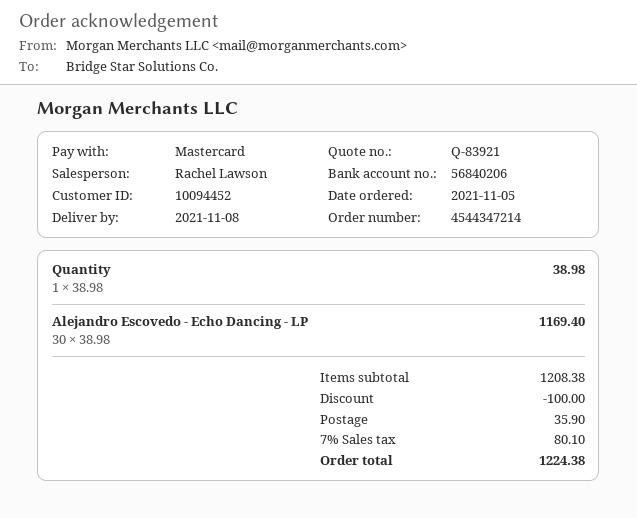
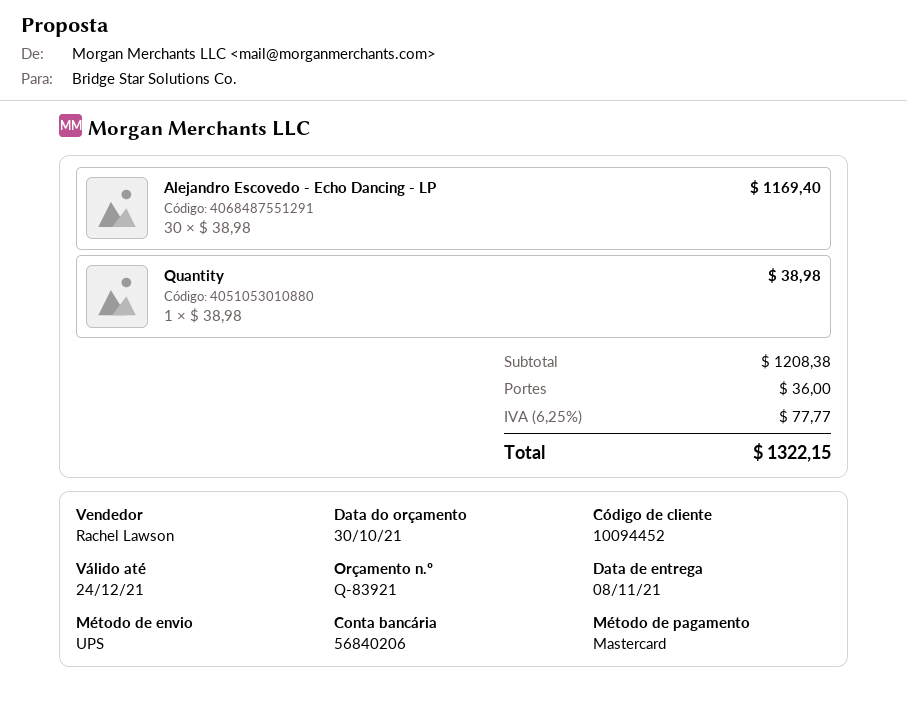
discount: 100.00 -> none
shipping: 35.90 -> 36.00
tax: 7% = 80.10 -> 6.25% = 77.77
total: 1224.38 -> 1322.15

